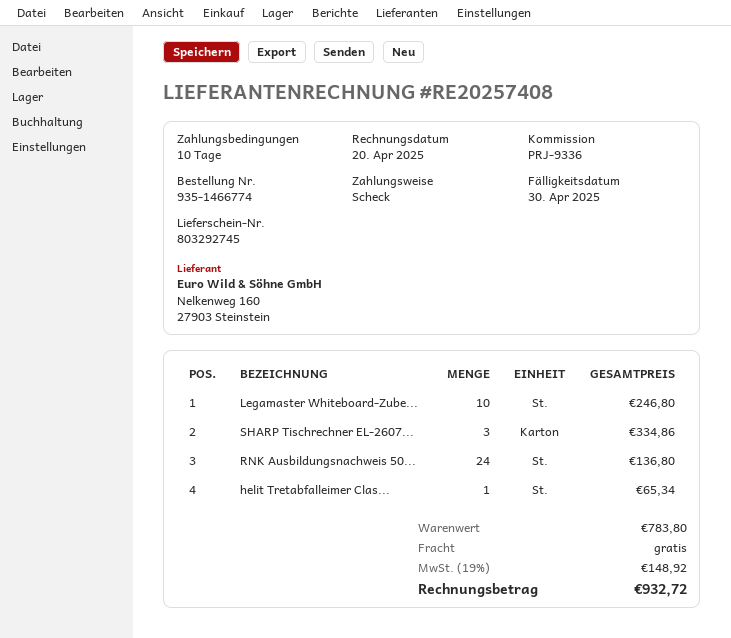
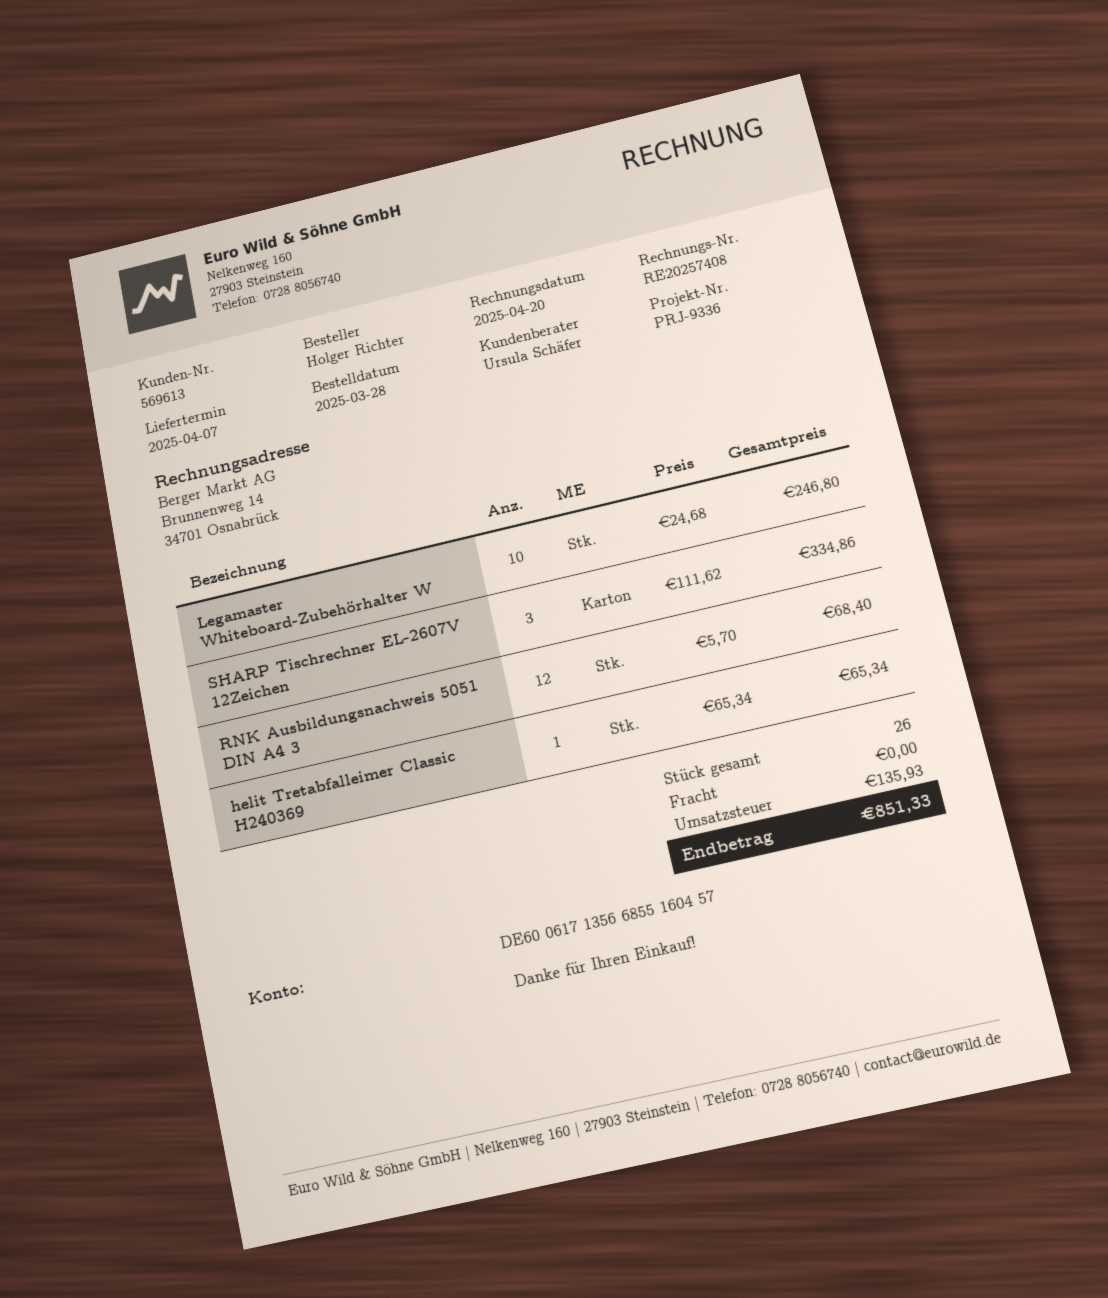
RNK Ausbildungsnachweis 50...: 24 for 136.80 -> 12 for 68.40
tax: 148.92 -> 135.93
total: 932.72 -> 851.33

